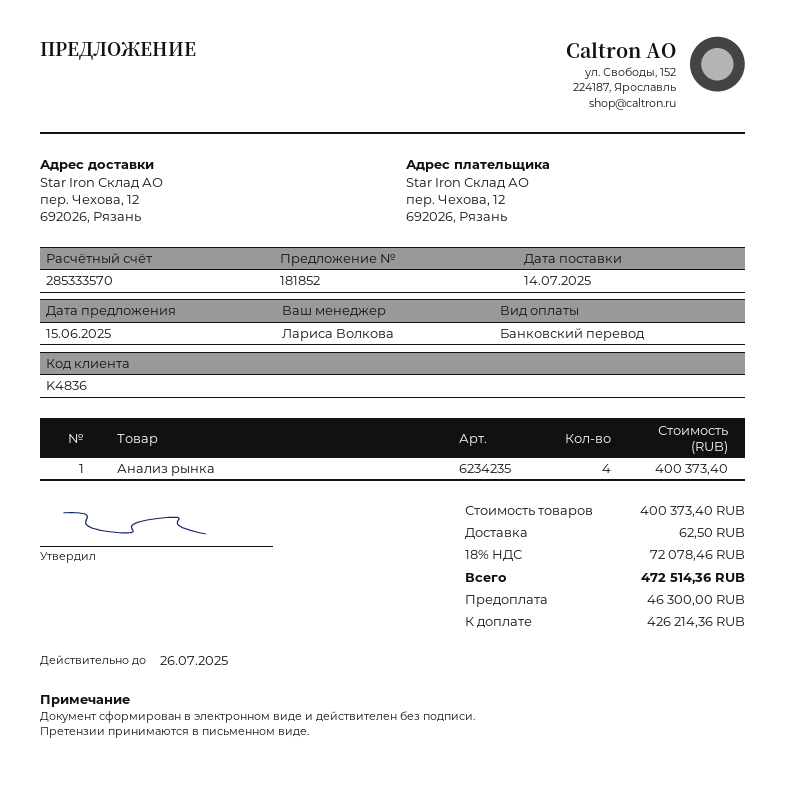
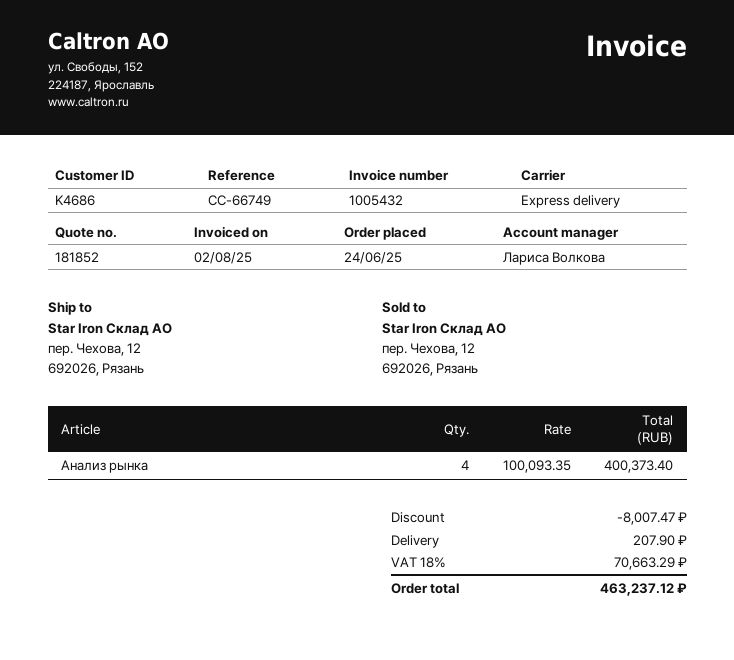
customer number: K4836 -> K4686
discount: none -> 8007.47
shipping: 62.50 -> 207.90
tax: 18% = 72078.46 -> 18% = 70663.29
total: 472514.36 -> 463237.12

